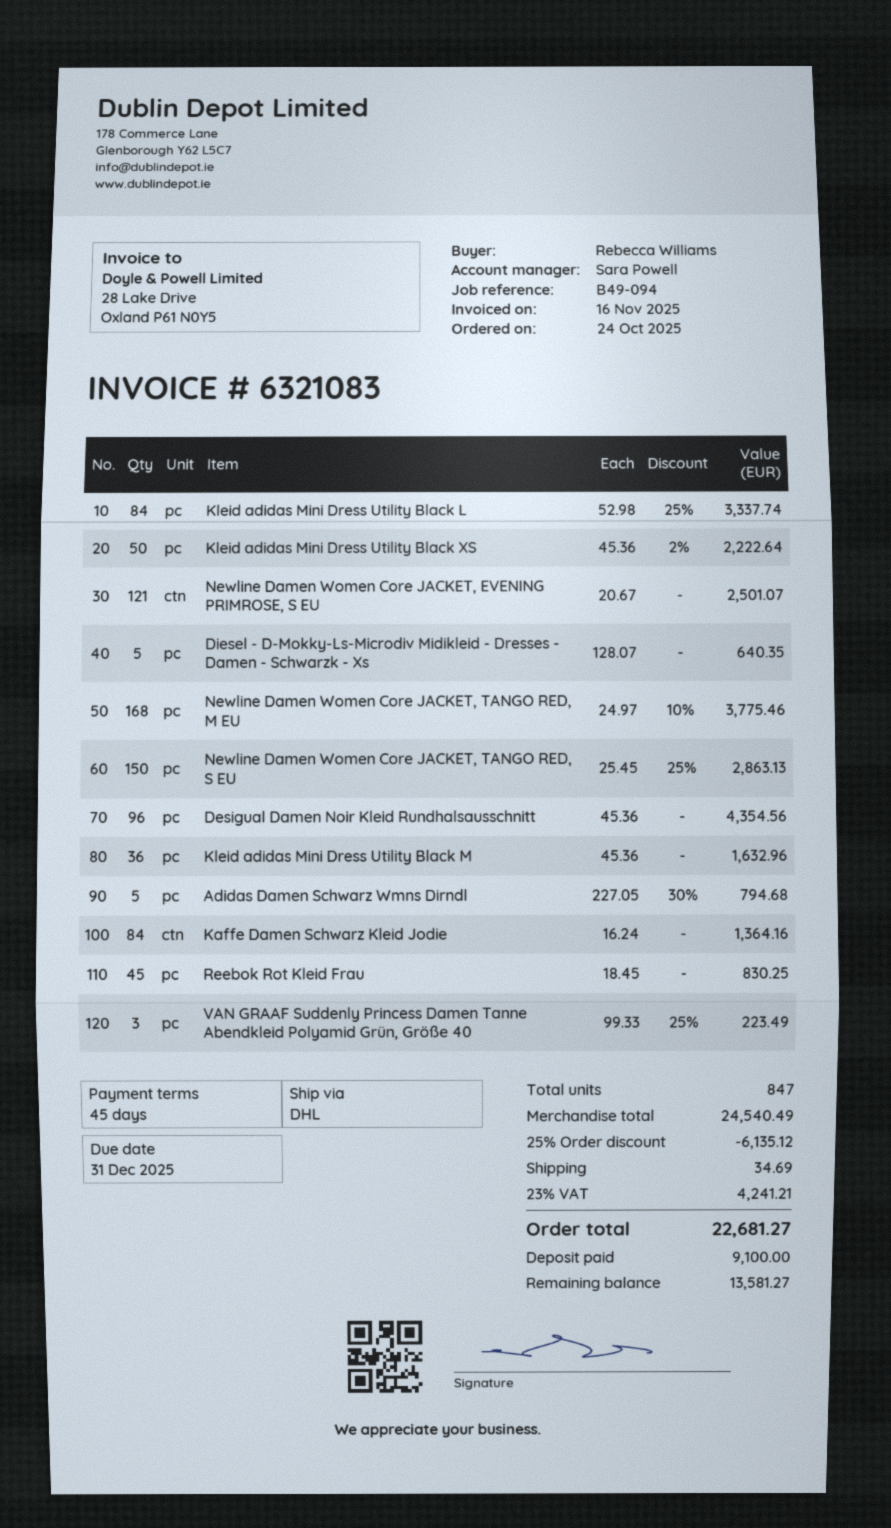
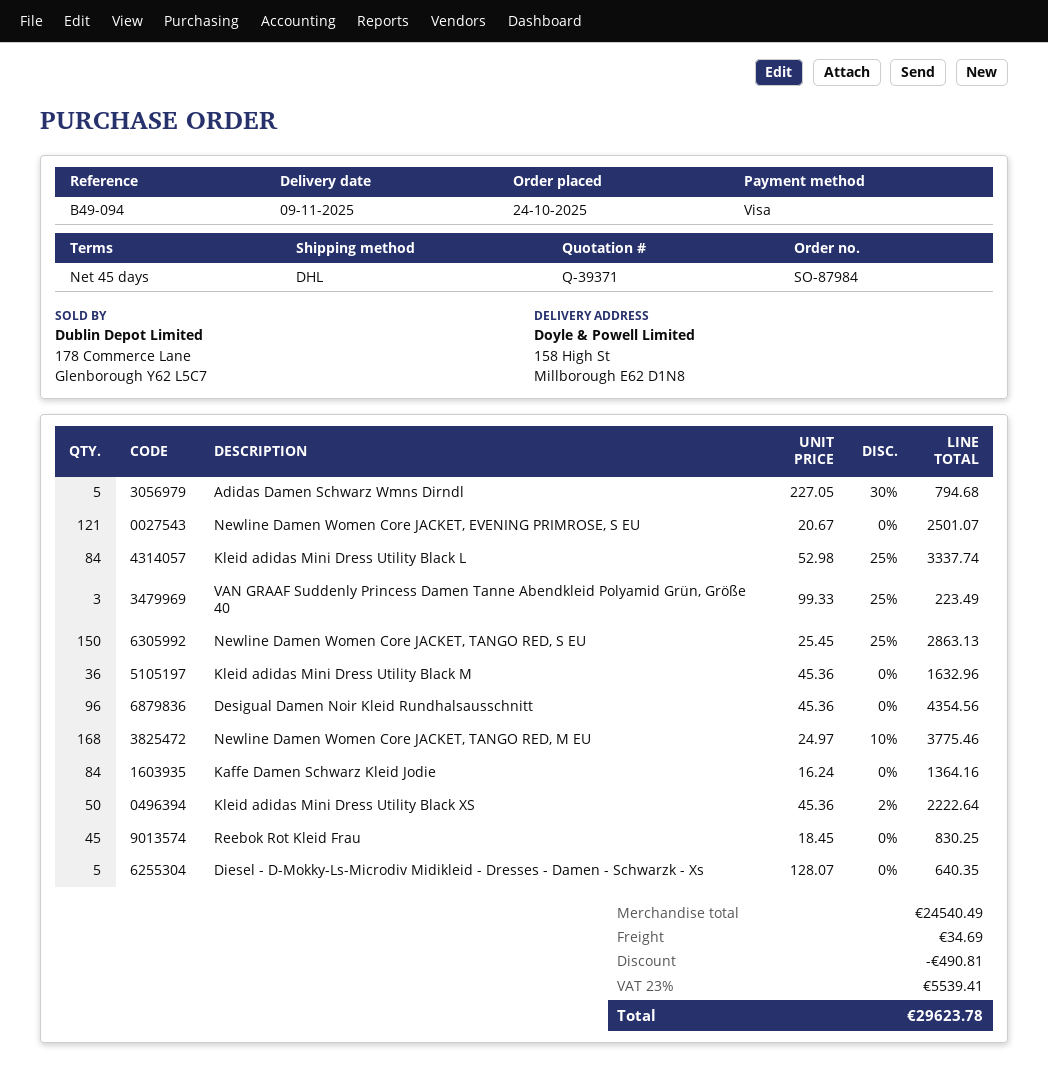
discount: 6135.12 -> 490.81
tax: 23% = 4241.21 -> 23% = 5539.41
total: 22681.27 -> 29623.78

